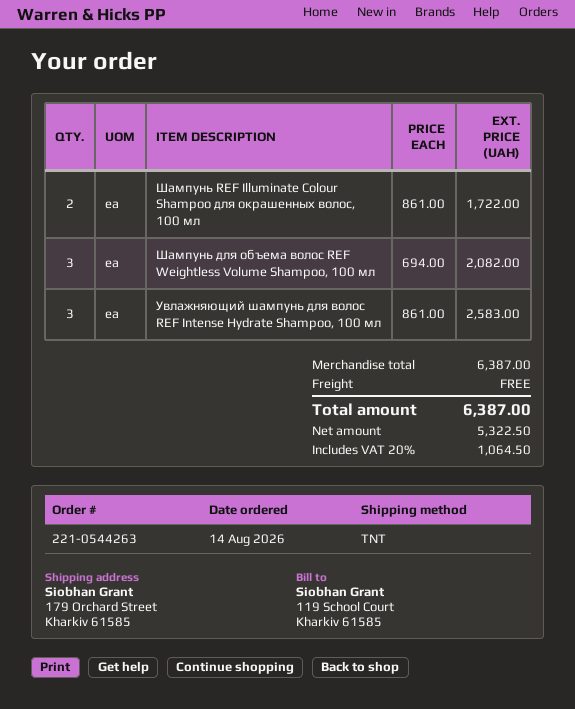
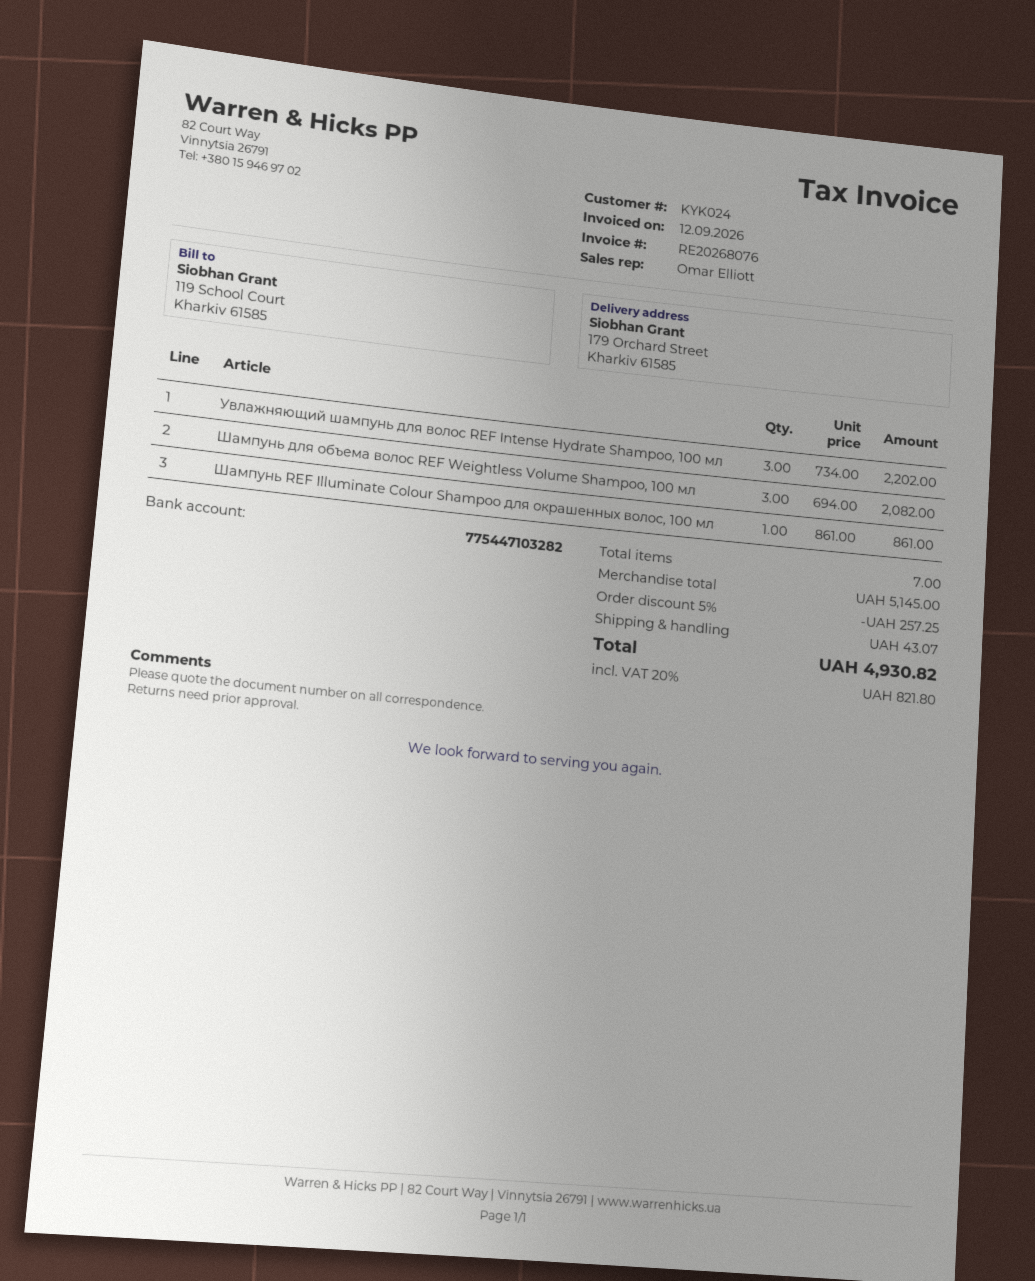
Шампунь REF Illuminate Colour Shampoo для окрашенных волос, 100 мл: 2 x 861.00 = 1722.00 -> 1 x 861.00 = 861.00
Увлажняющий шампунь для волос REF Intense Hydrate Shampoo, 100 мл: 3 x 861.00 = 2583.00 -> 3 x 734.00 = 2202.00
subtotal: 6387.00 -> 5145.00
discount: none -> 5% = 257.25
shipping: 0.00 -> 43.07
tax: 20% = 1064.50 -> 20% = 821.80
total: 6387.00 -> 4930.82

